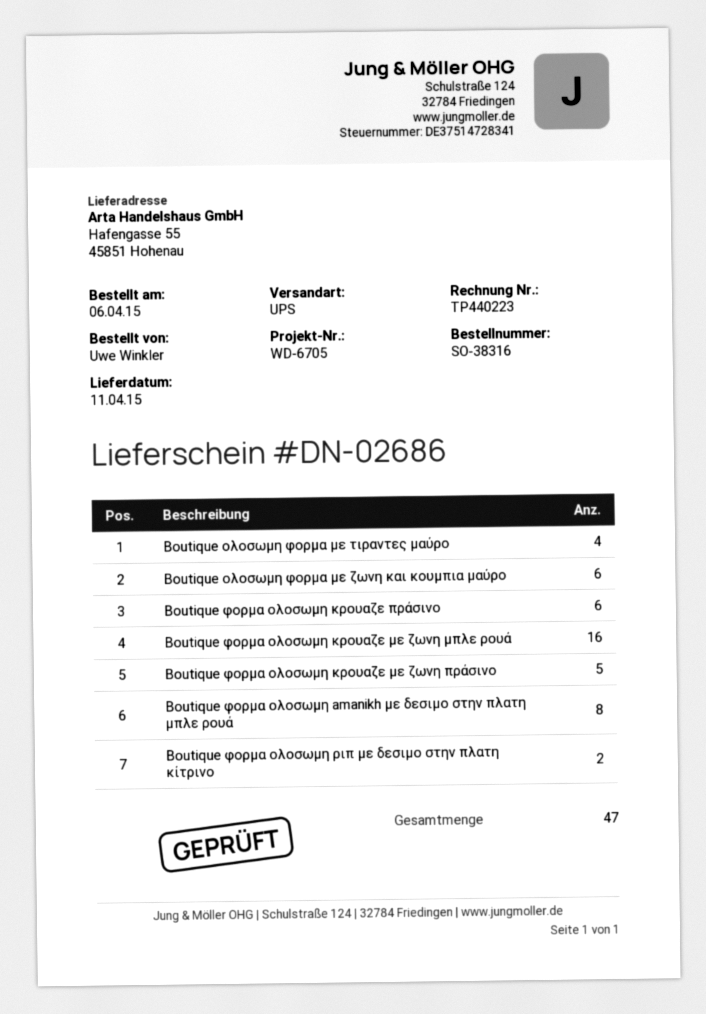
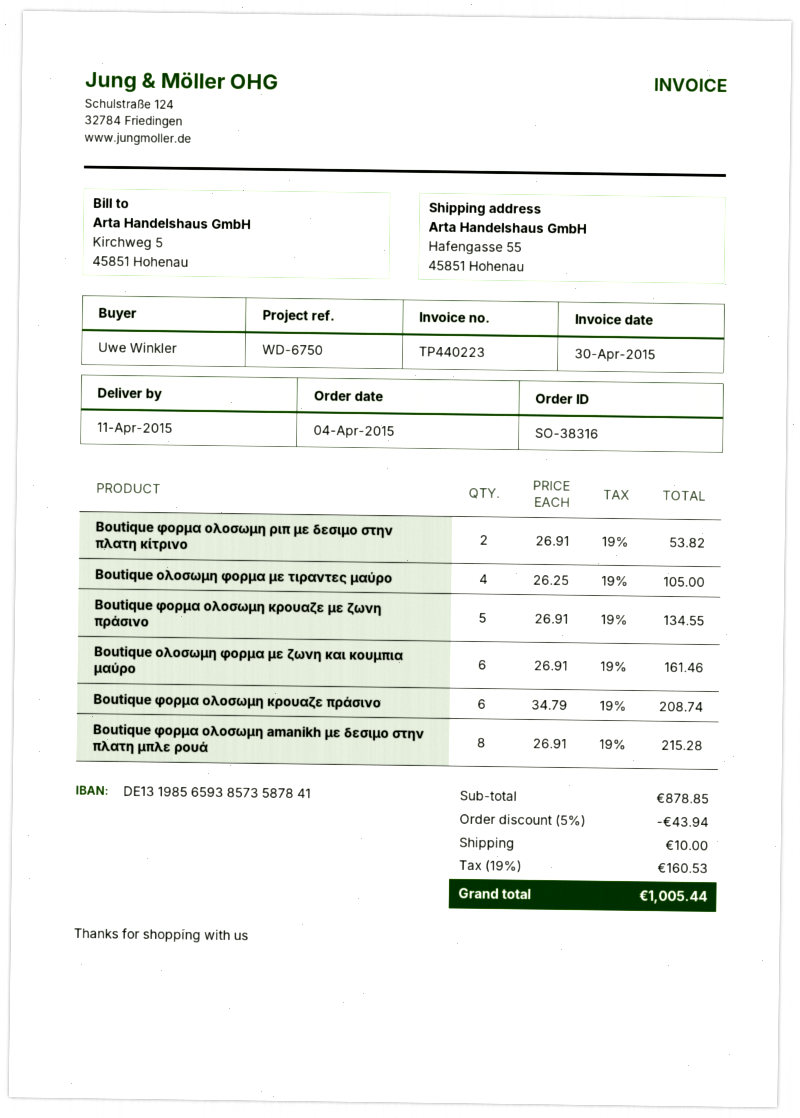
order date: 2015-04-06 -> 2015-04-04
reference: WD-6705 -> WD-6750
Boutique φορμα ολοσωμη κρουαζε με ζωνη μπλε ρουά: 16 -> none

